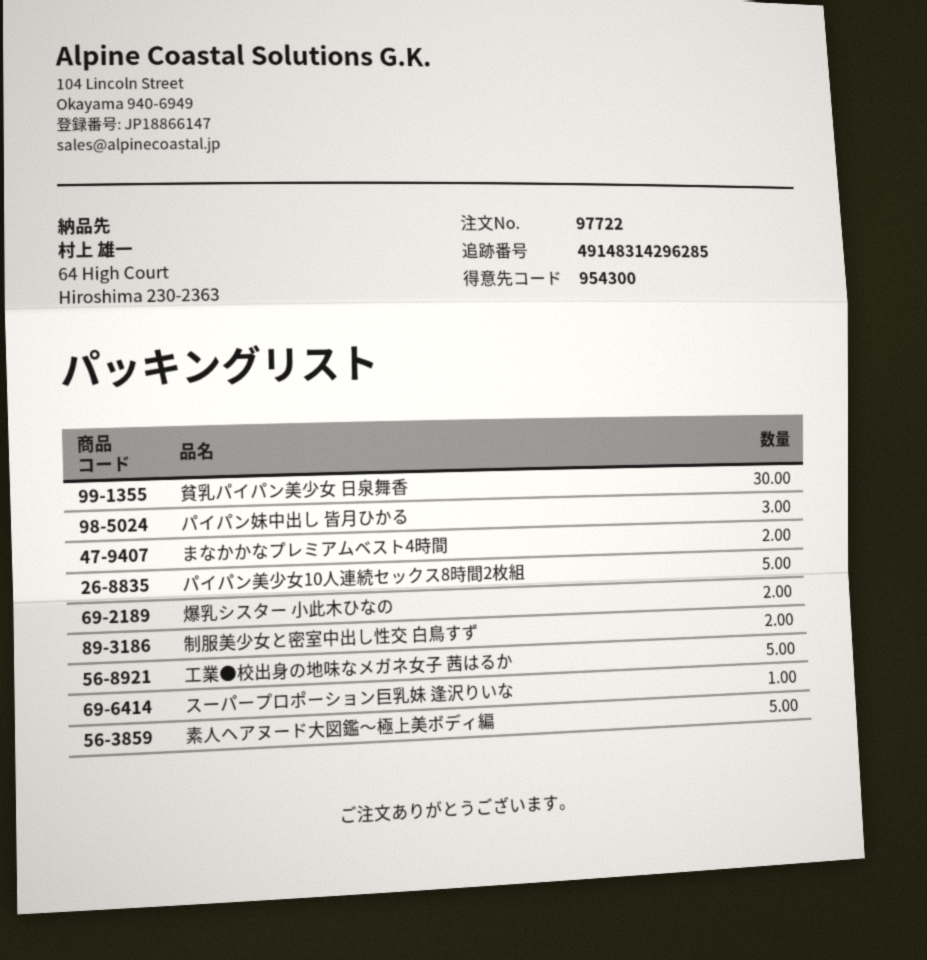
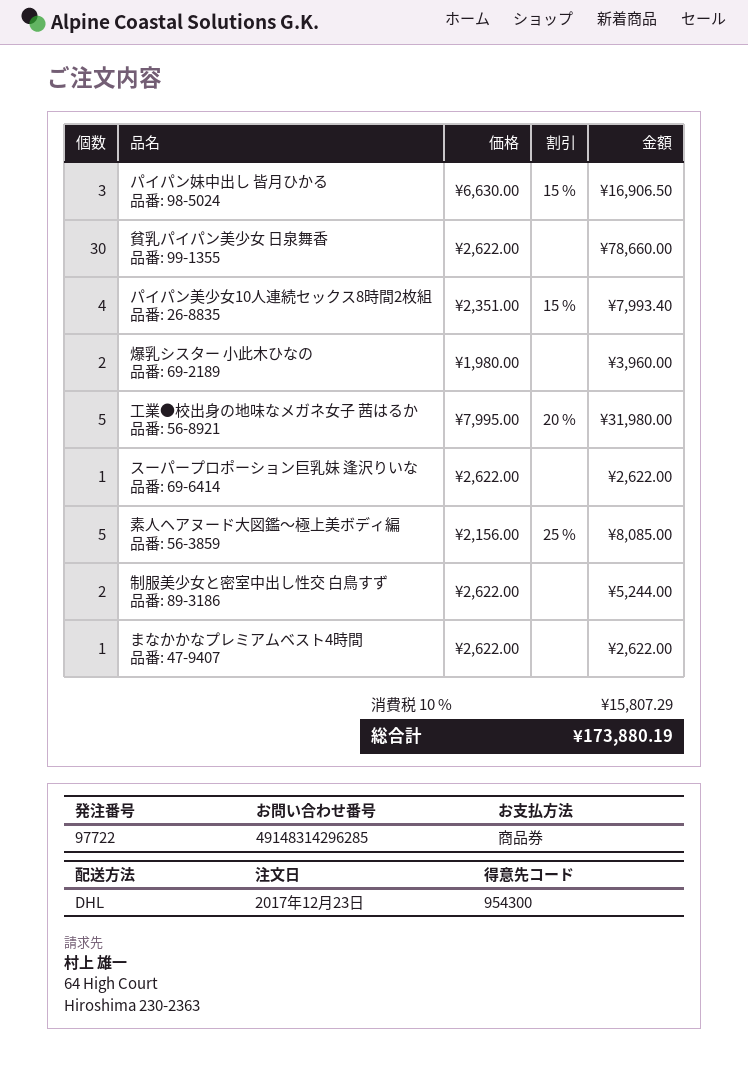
まなかかなプレミアムベスト4時間: 2 -> 1
パイパン美少女10人連続セックス8時間2枚組: 5 -> 4

